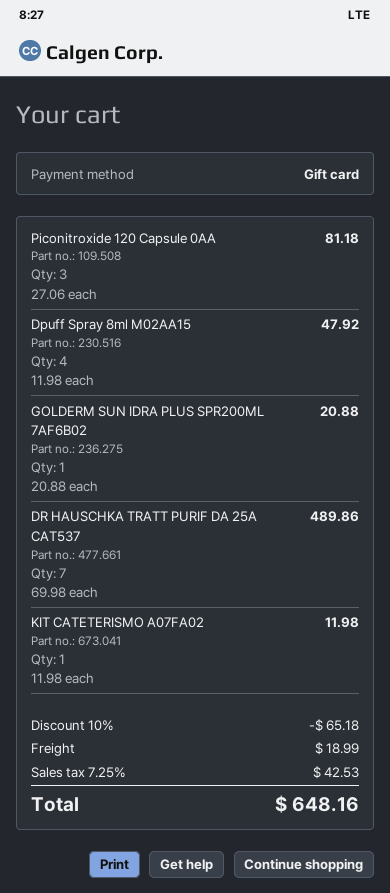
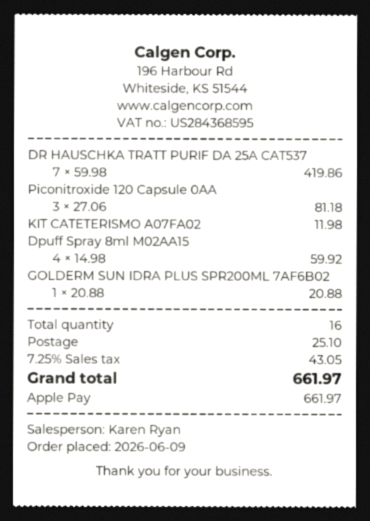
payment method: gift card -> Apple Pay
Dpuff Spray 8ml M02AA15: 4 x 11.98 = 47.92 -> 4 x 14.98 = 59.92
DR HAUSCHKA TRATT PURIF DA 25A CAT537: 7 x 69.98 = 489.86 -> 7 x 59.98 = 419.86
discount: 10% = 65.18 -> none
shipping: 18.99 -> 25.10
tax: 7.25% = 42.53 -> 7.25% = 43.05
total: 648.16 -> 661.97

